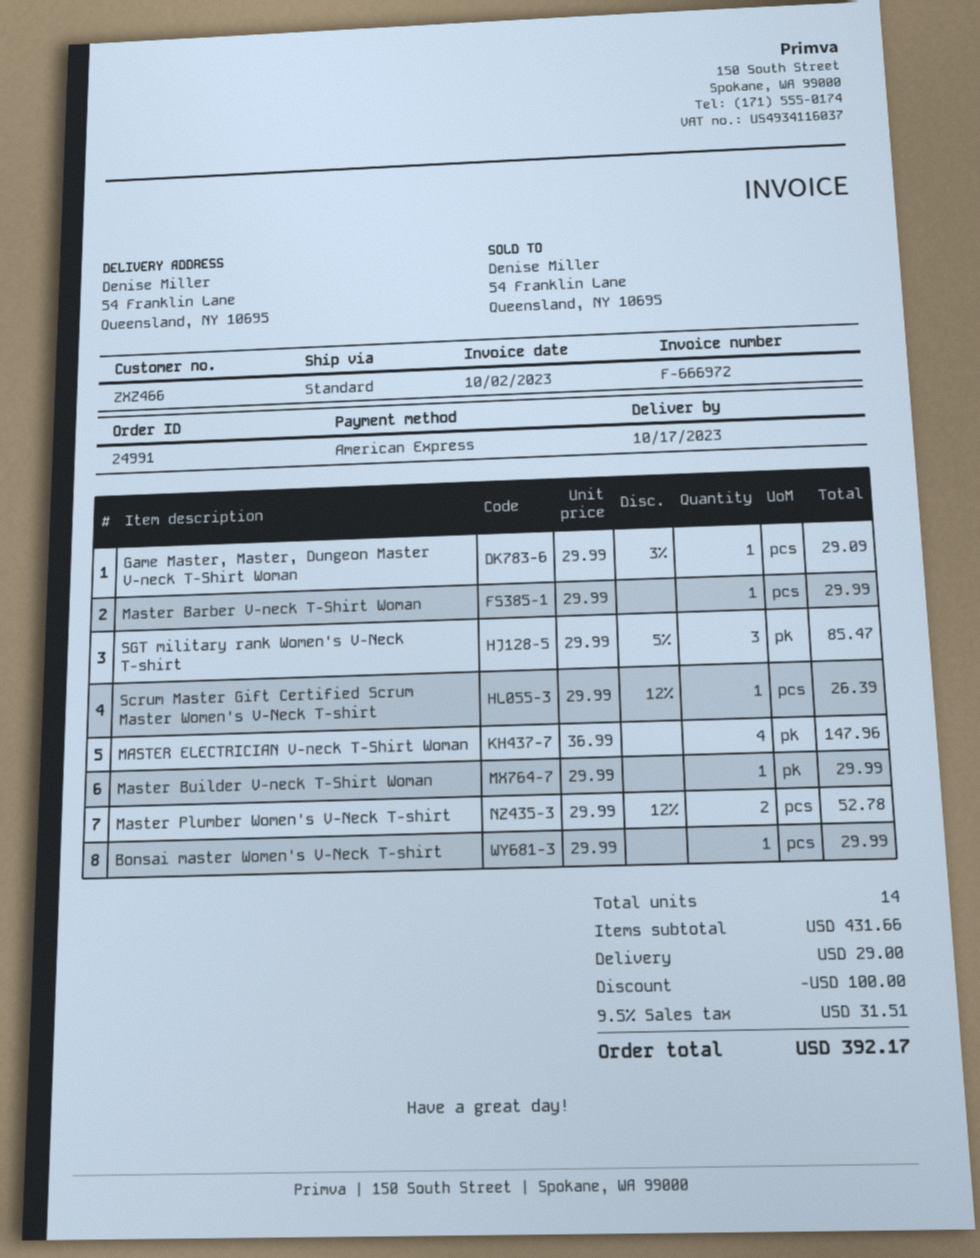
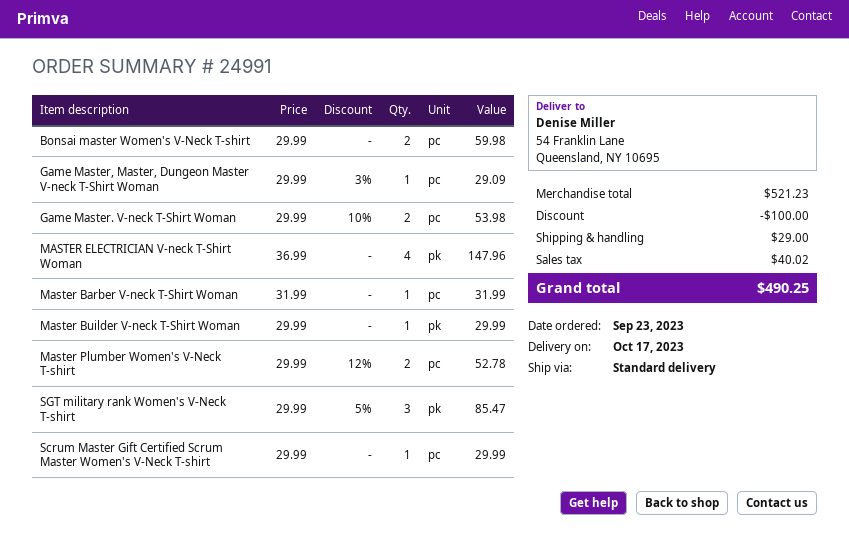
Master Barber V-neck T-Shirt Woman: 1 x 29.99 = 29.99 -> 1 x 31.99 = 31.99
Scrum Master Gift Certified Scrum Master Women's V-Neck T-shirt: 1 x 29.99 - 12% = 26.39 -> 1 x 29.99 = 29.99
Bonsai master Women's V-Neck T-shirt: 1 x 29.99 = 29.99 -> 2 x 29.99 = 59.98
Game Master. V-neck T-Shirt Woman: none -> 2 x 29.99 - 10% = 53.98
subtotal: 431.66 -> 521.23
tax: 31.51 -> 40.02
total: 392.17 -> 490.25

